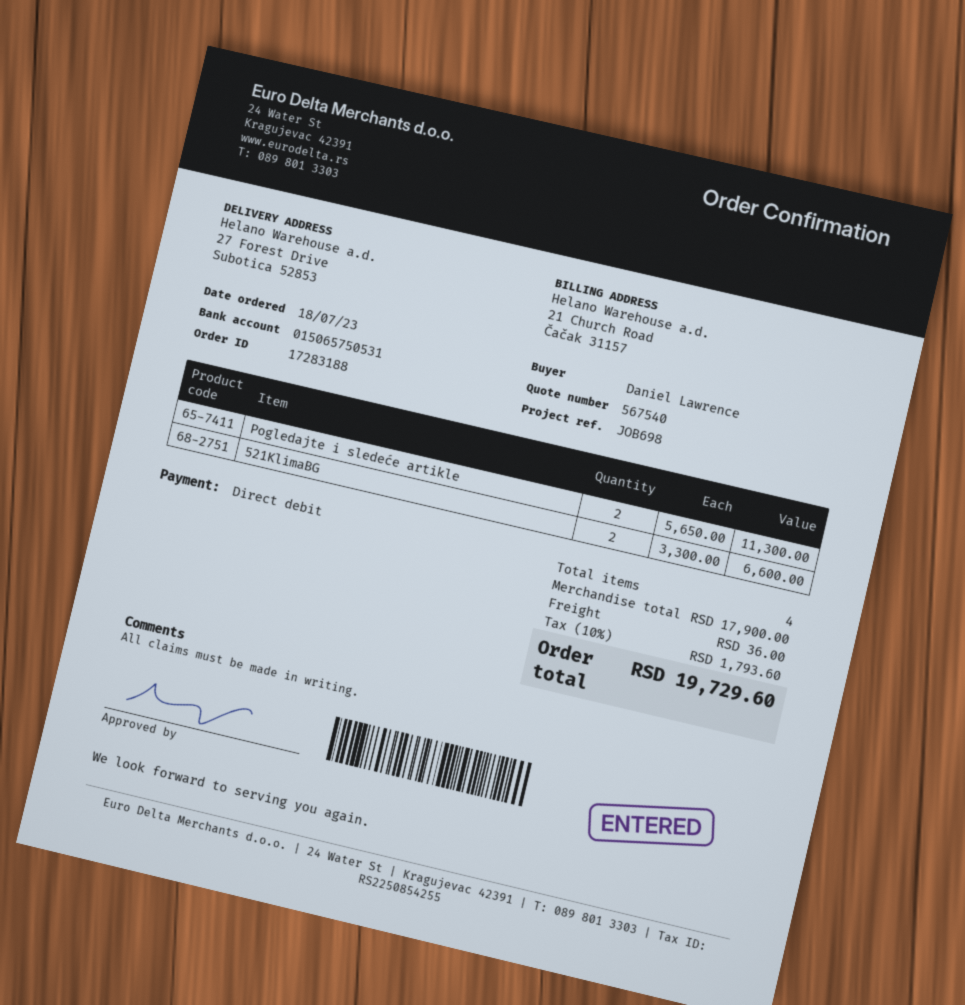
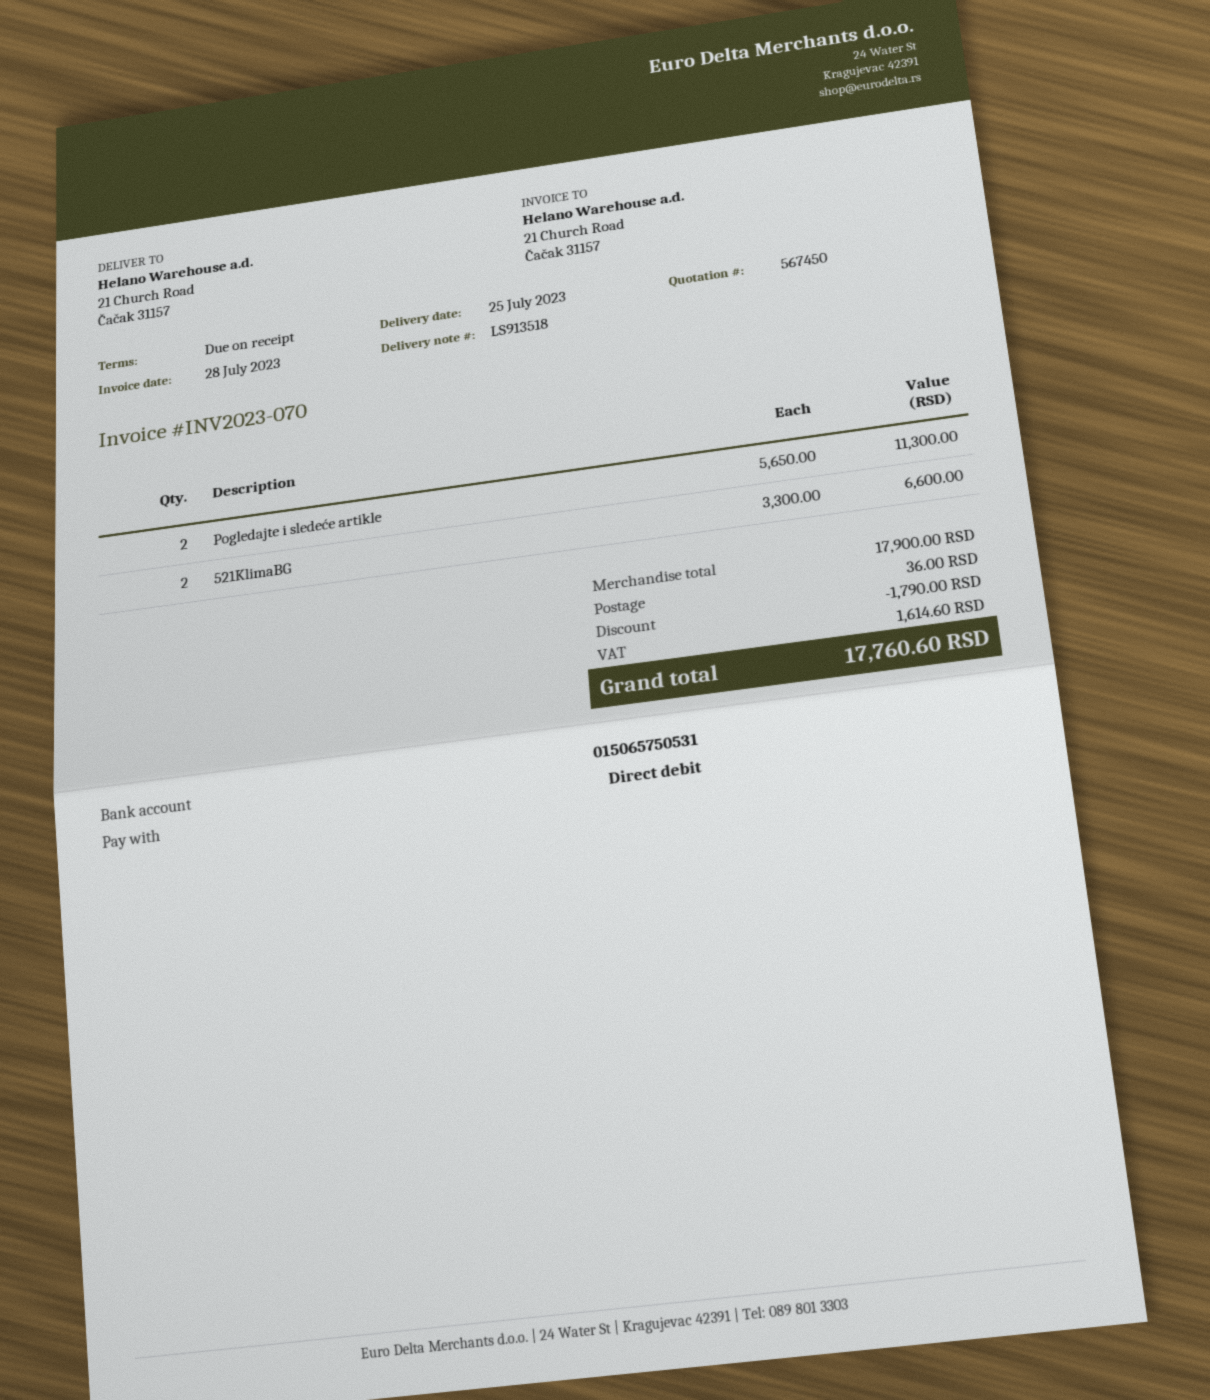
quote number: 567540 -> 567450
ship to: 27 Forest Drive, Subotica 52853 -> 21 Church Road, Čačak 31157
discount: none -> 1790.00
tax: 1793.60 -> 1614.60
total: 19729.60 -> 17760.60

